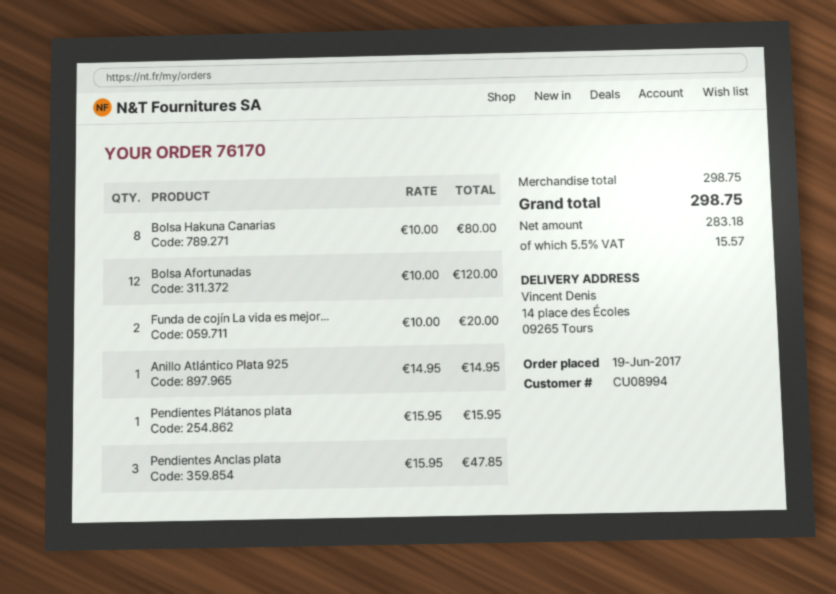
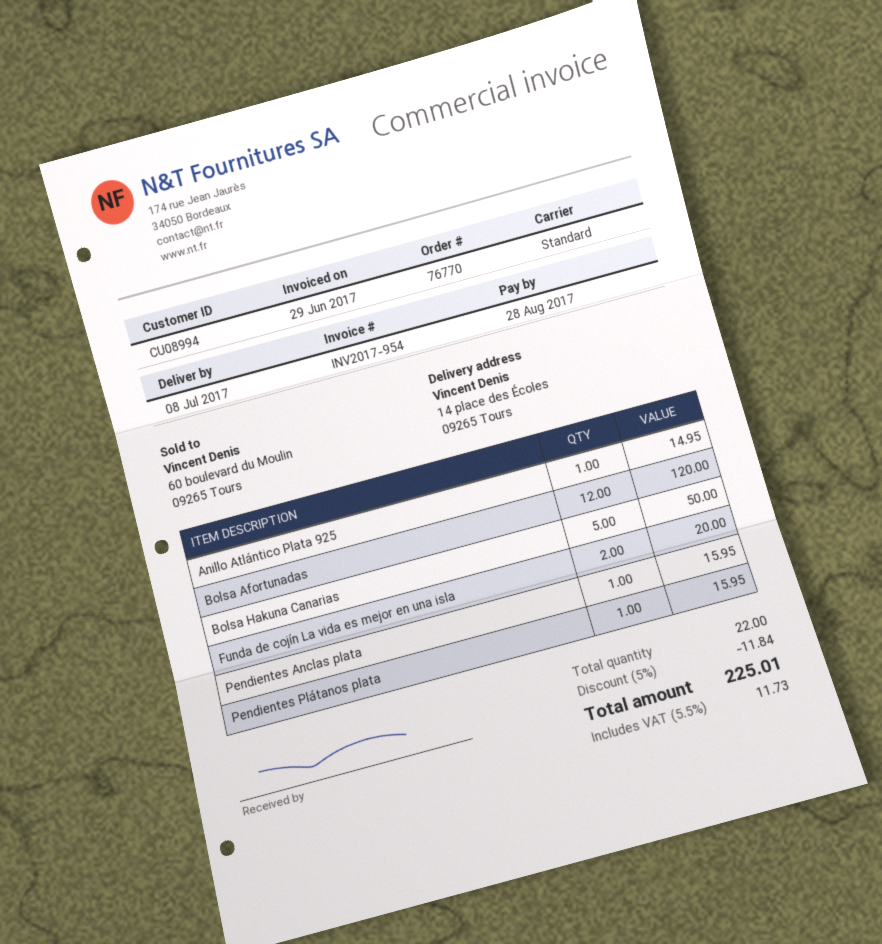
order number: 76170 -> 76770
Bolsa Hakuna Canarias: 8 for 80.00 -> 5 for 50.00
Pendientes Anclas plata: 3 for 47.85 -> 1 for 15.95
discount: none -> 5% = 11.84
tax: 5.5% = 15.57 -> 5.5% = 11.73
total: 298.75 -> 225.01

